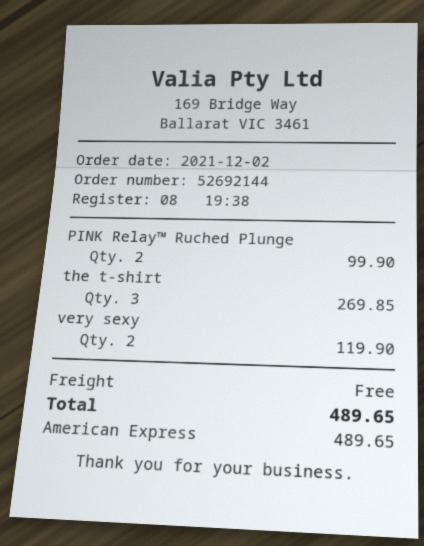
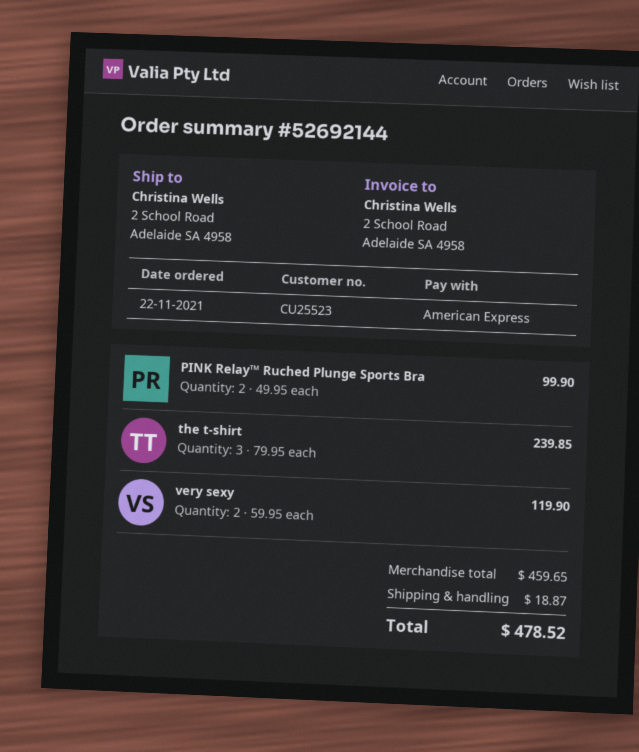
order date: 2021-12-02 -> 2021-11-22
the t-shirt: 3 for 269.85 -> 3 for 239.85
shipping: 0.00 -> 18.87
total: 489.65 -> 478.52

